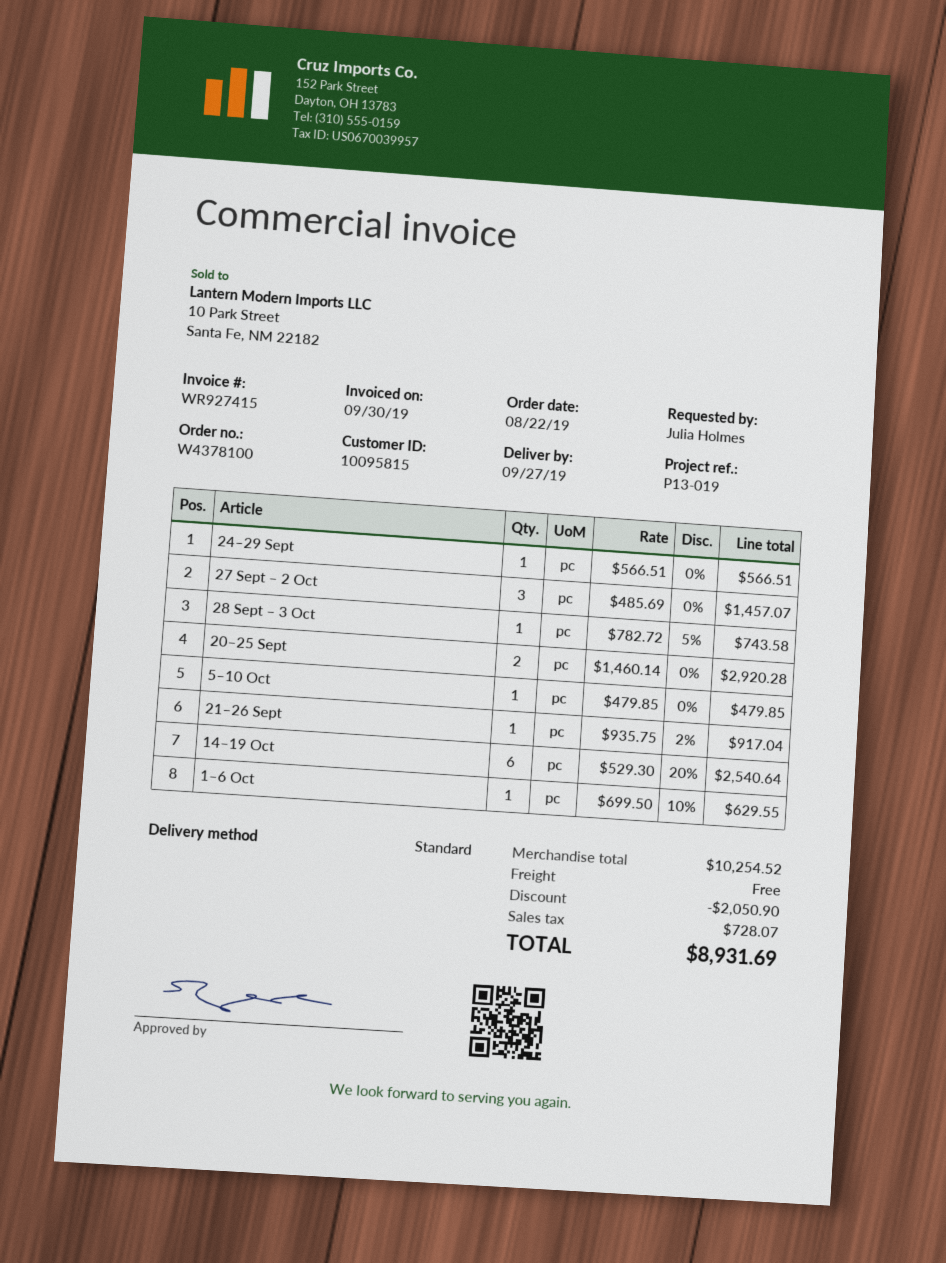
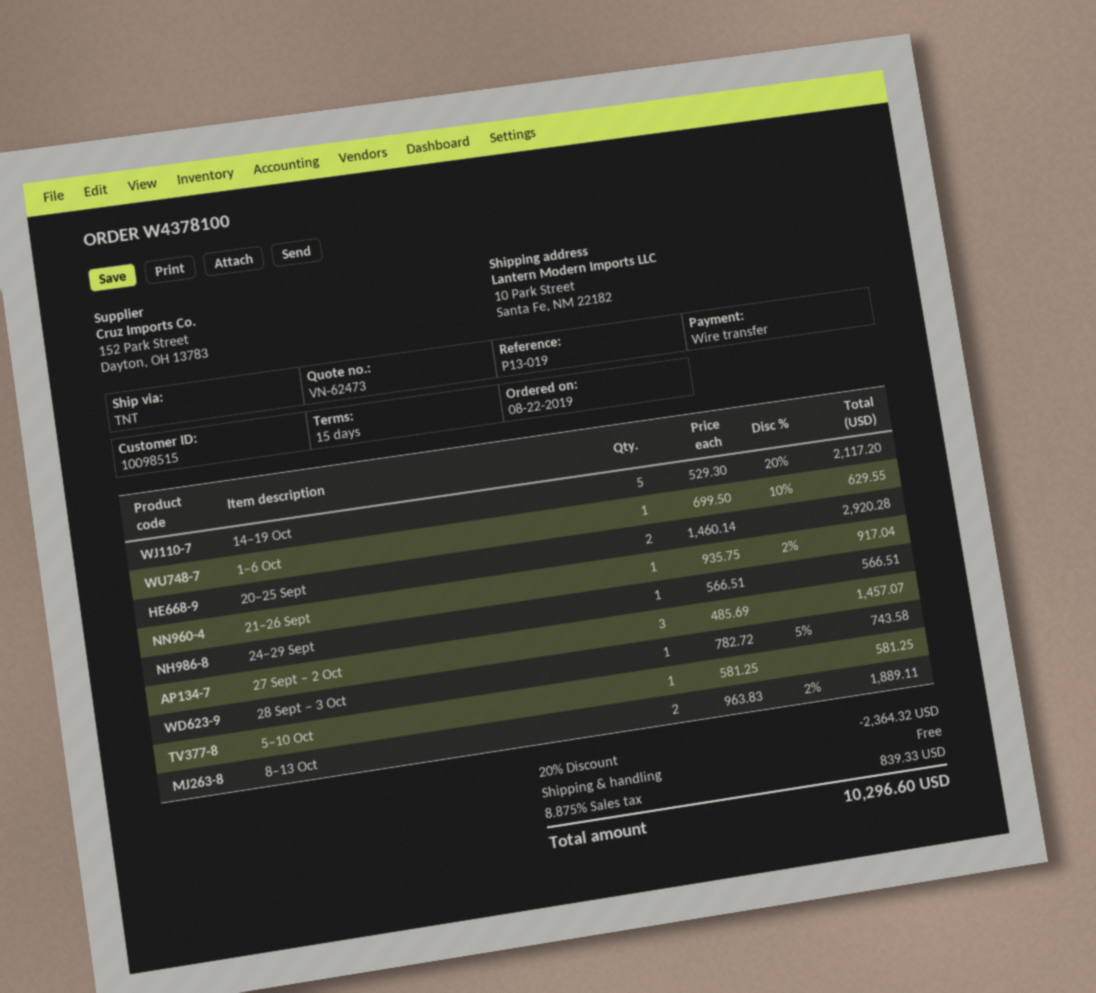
customer number: 10095815 -> 10098515
shipping method: standard -> TNT
5–10 Oct: 1 x 479.85 = 479.85 -> 1 x 581.25 = 581.25
14–19 Oct: 6 x 529.30 - 20% = 2540.64 -> 5 x 529.30 - 20% = 2117.20
8–13 Oct: none -> 2 x 963.83 - 2% = 1889.11
discount: 2050.90 -> 2364.32
tax: 728.07 -> 839.33
total: 8931.69 -> 10296.60

